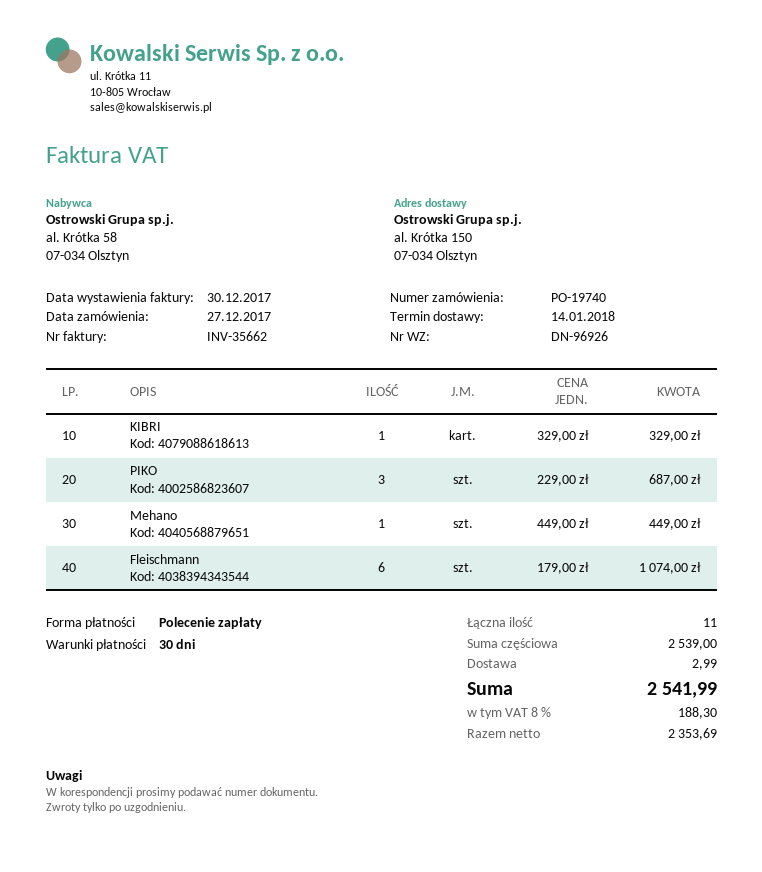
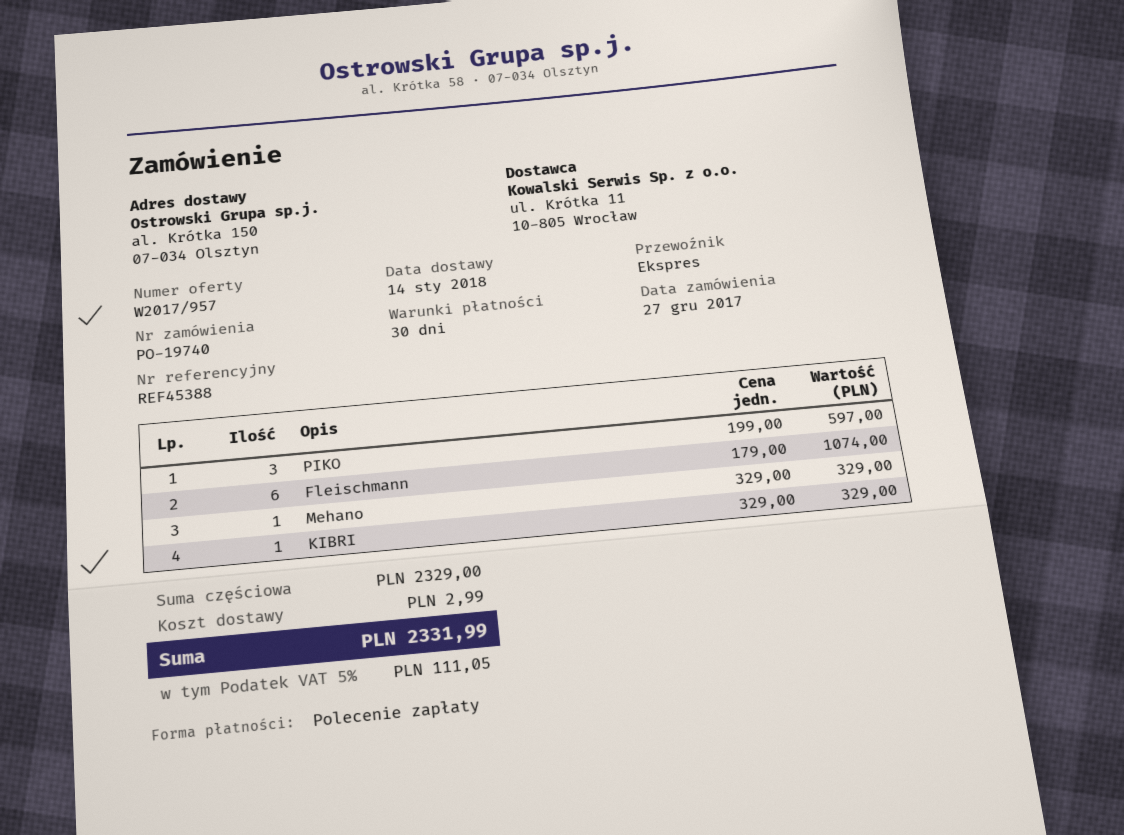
PIKO: 3 x 229.00 = 687.00 -> 3 x 199.00 = 597.00
Mehano: 1 x 449.00 = 449.00 -> 1 x 329.00 = 329.00
subtotal: 2539.00 -> 2329.00
tax: 8% = 188.30 -> 5% = 111.05
total: 2541.99 -> 2331.99

